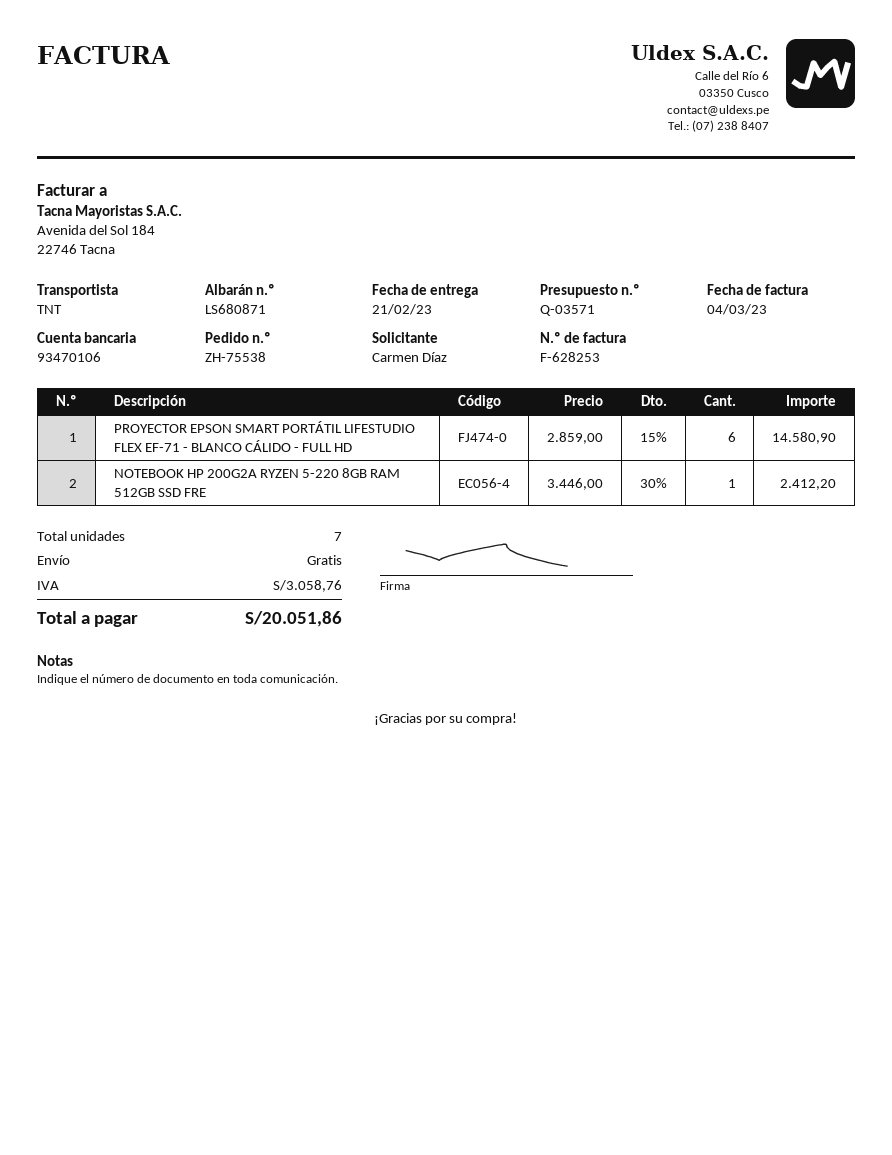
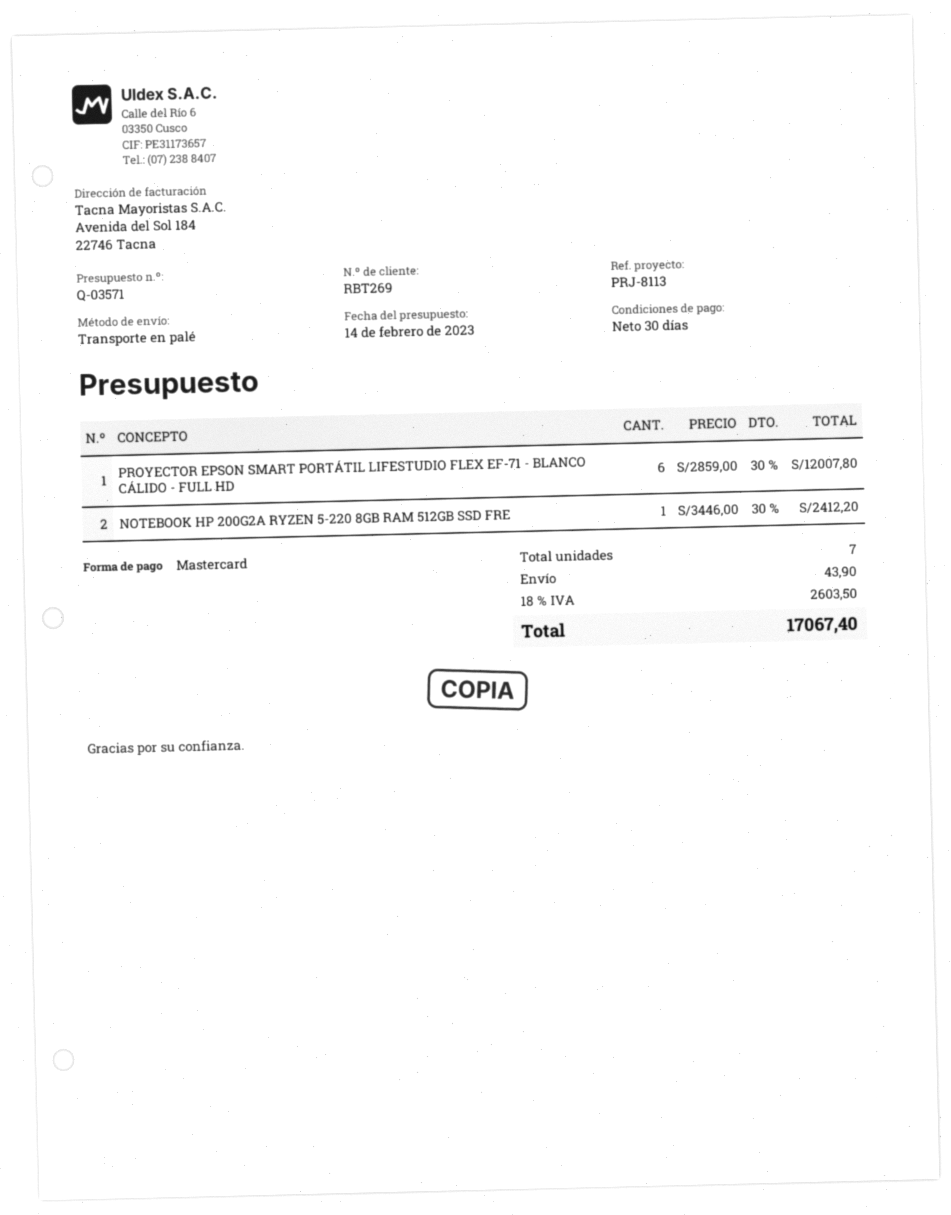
shipping method: TNT -> pallet freight
PROYECTOR EPSON SMART PORTÁTIL LIFESTUDIO FLEX EF-71 - BLANCO CÁLIDO - FULL HD: 6 x 2859.00 - 15% = 14580.90 -> 6 x 2859.00 - 30% = 12007.80
shipping: 0.00 -> 43.90
tax: 3058.76 -> 2603.50
total: 20051.86 -> 17067.40

